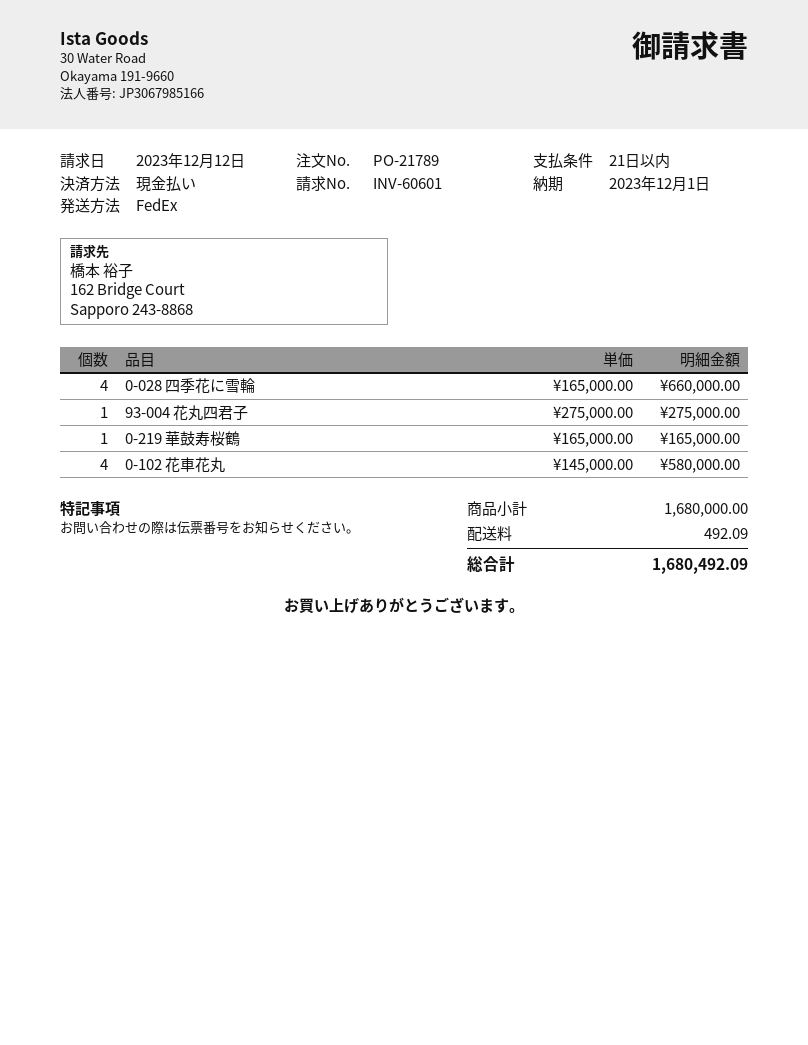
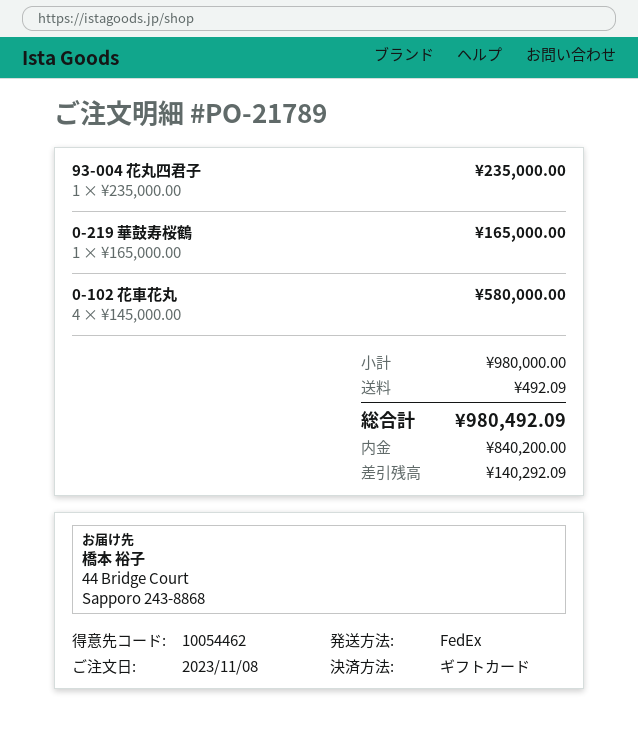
payment method: cash -> gift card
0-028 四季花に雪輪: 4 x 165000.00 = 660000.00 -> none
93-004 花丸四君子: 1 x 275000.00 = 275000.00 -> 1 x 235000.00 = 235000.00
subtotal: 1680000.00 -> 980000.00
total: 1680492.09 -> 980492.09

